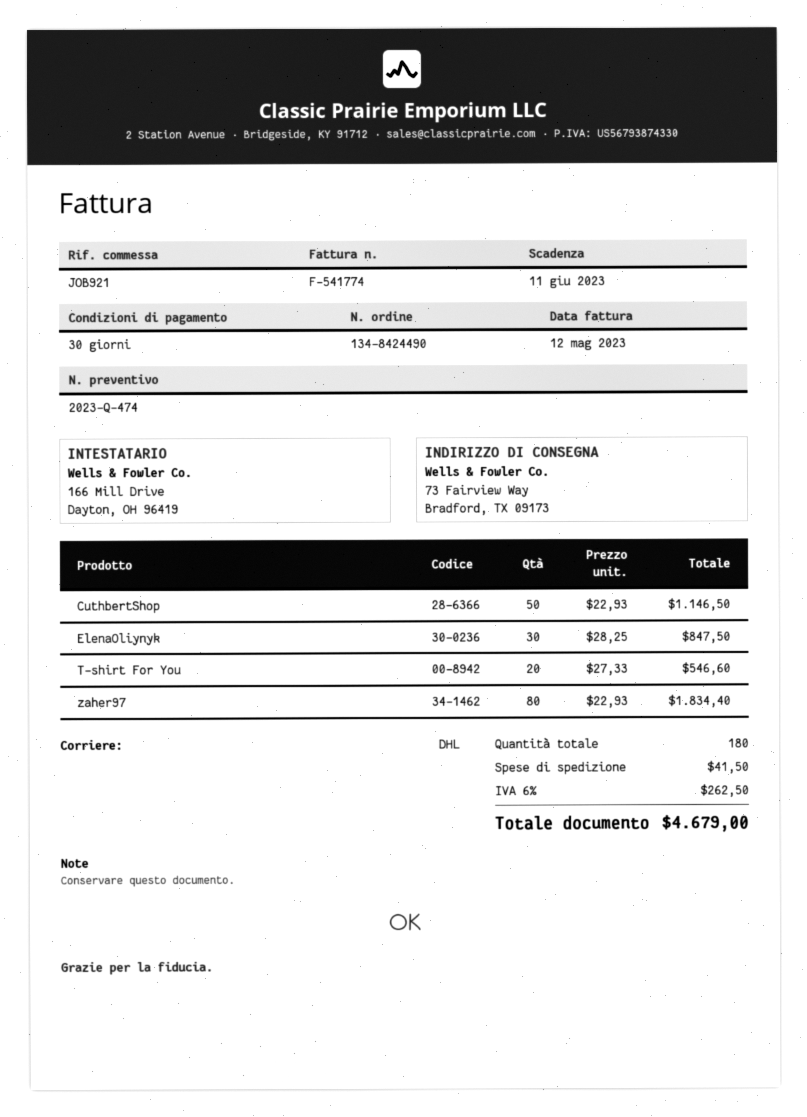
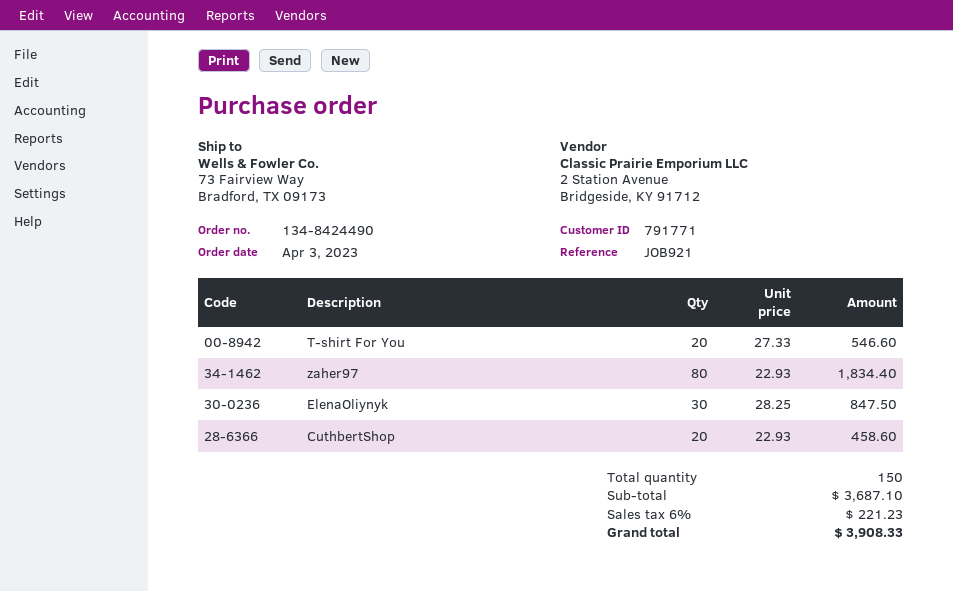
CuthbertShop: 50 x 22.93 = 1146.50 -> 20 x 22.93 = 458.60
total quantity: 180 -> 150
shipping: 41.50 -> none
tax: 6% = 262.50 -> 6% = 221.23
total: 4679.00 -> 3908.33

